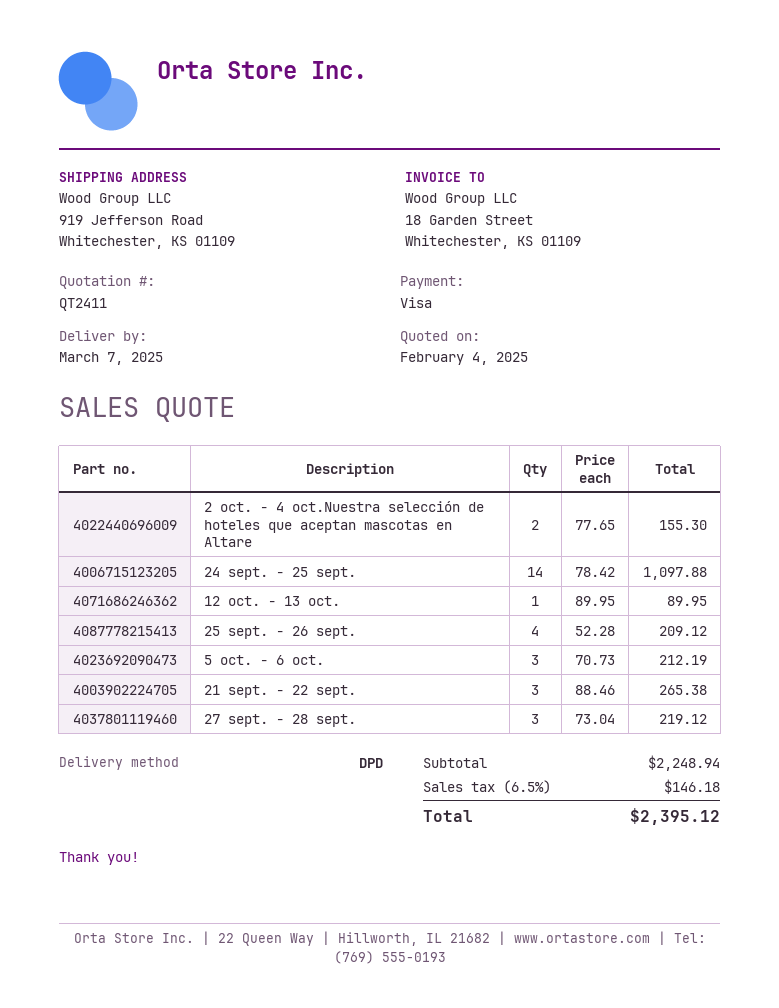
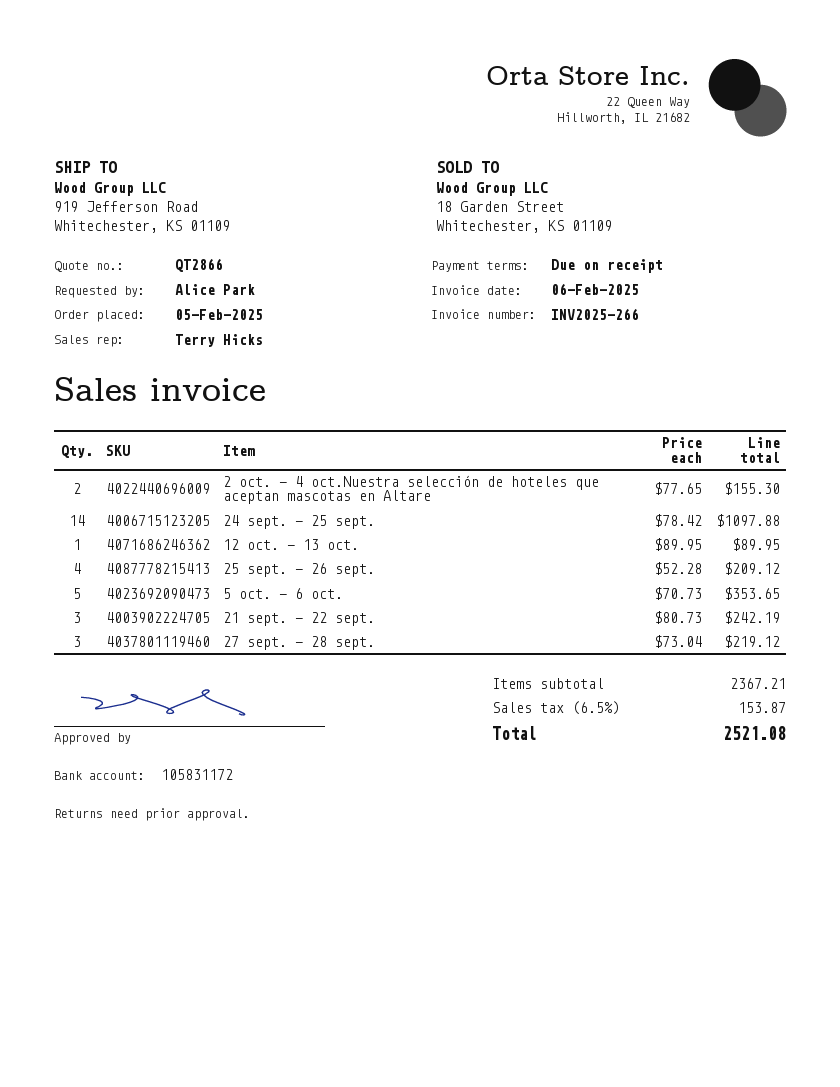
quote number: QT2411 -> QT2866
5 oct. - 6 oct.: 3 x 70.73 = 212.19 -> 5 x 70.73 = 353.65
21 sept. - 22 sept.: 3 x 88.46 = 265.38 -> 3 x 80.73 = 242.19
subtotal: 2248.94 -> 2367.21
tax: 6.5% = 146.18 -> 6.5% = 153.87
total: 2395.12 -> 2521.08

